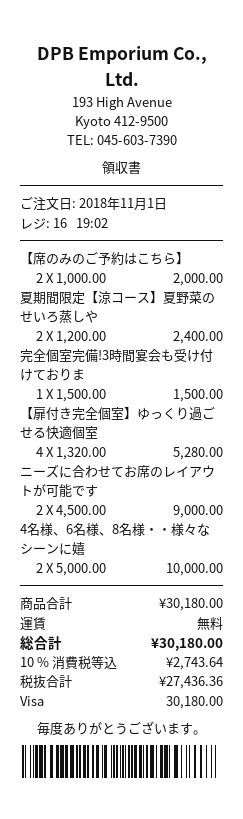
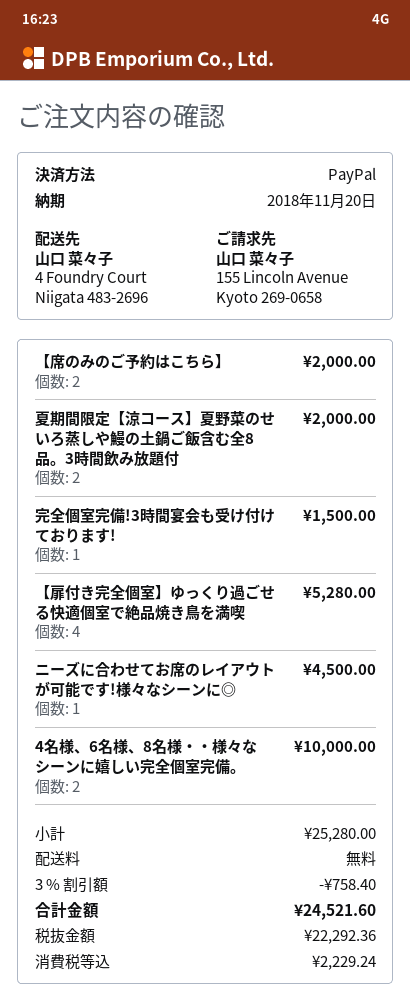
payment method: Visa -> PayPal
夏期間限定【涼コース】夏野菜のせいろ蒸しや: 2 for 2400.00 -> 2 for 2000.00
ニーズに合わせてお席のレイアウトが可能です: 2 for 9000.00 -> 1 for 4500.00
subtotal: 30180.00 -> 25280.00
discount: none -> 3% = 758.40
net: 27436.36 -> 22292.36
tax: 2743.64 -> 2229.24
total: 30180.00 -> 24521.60

